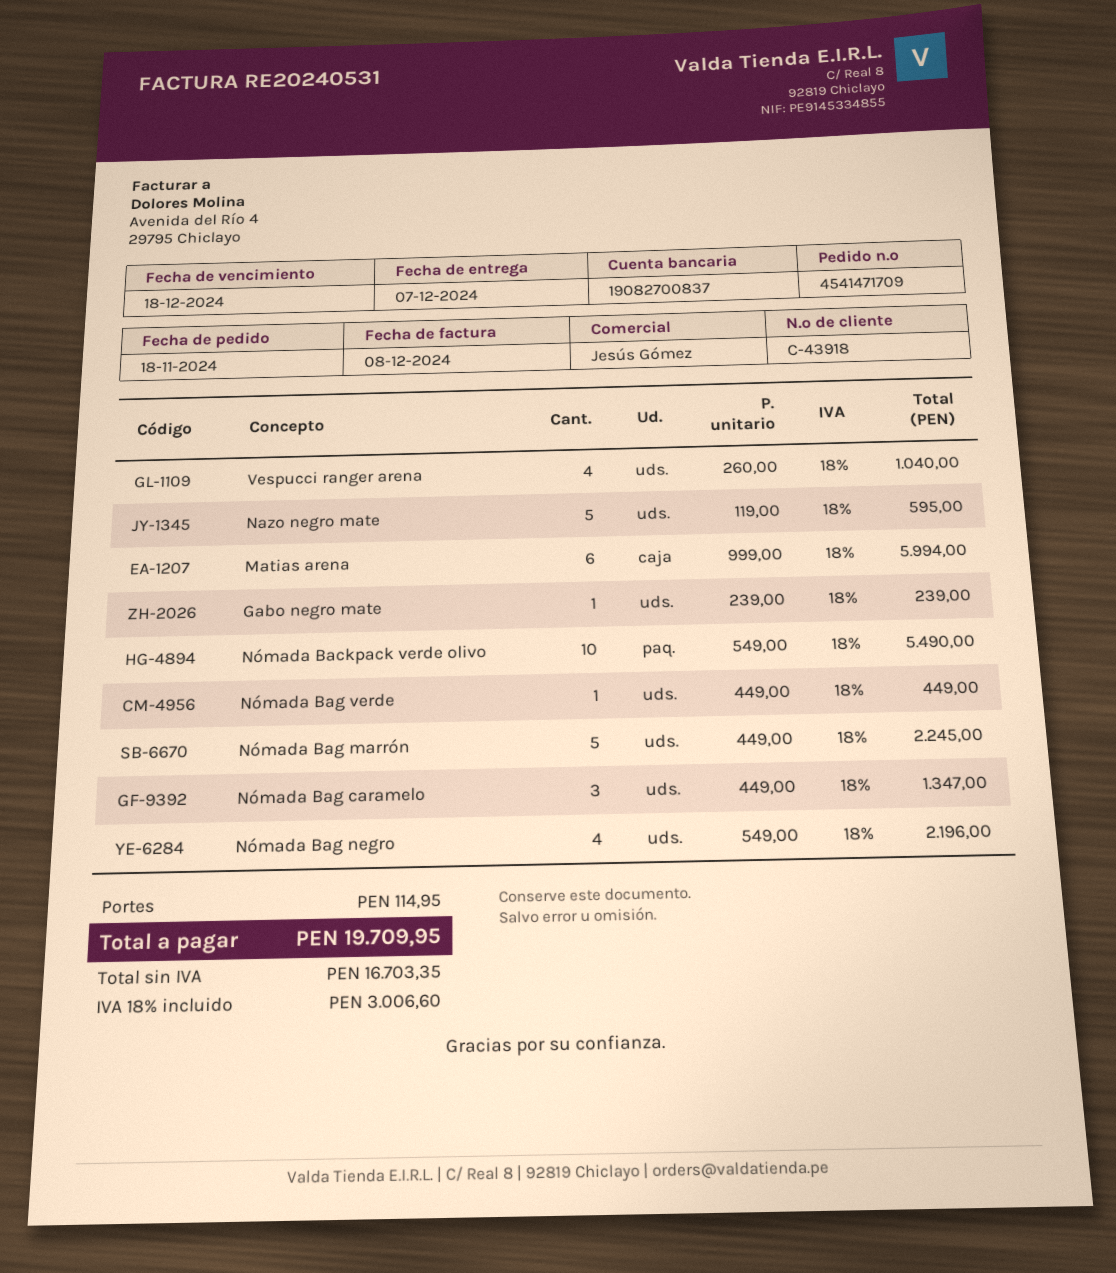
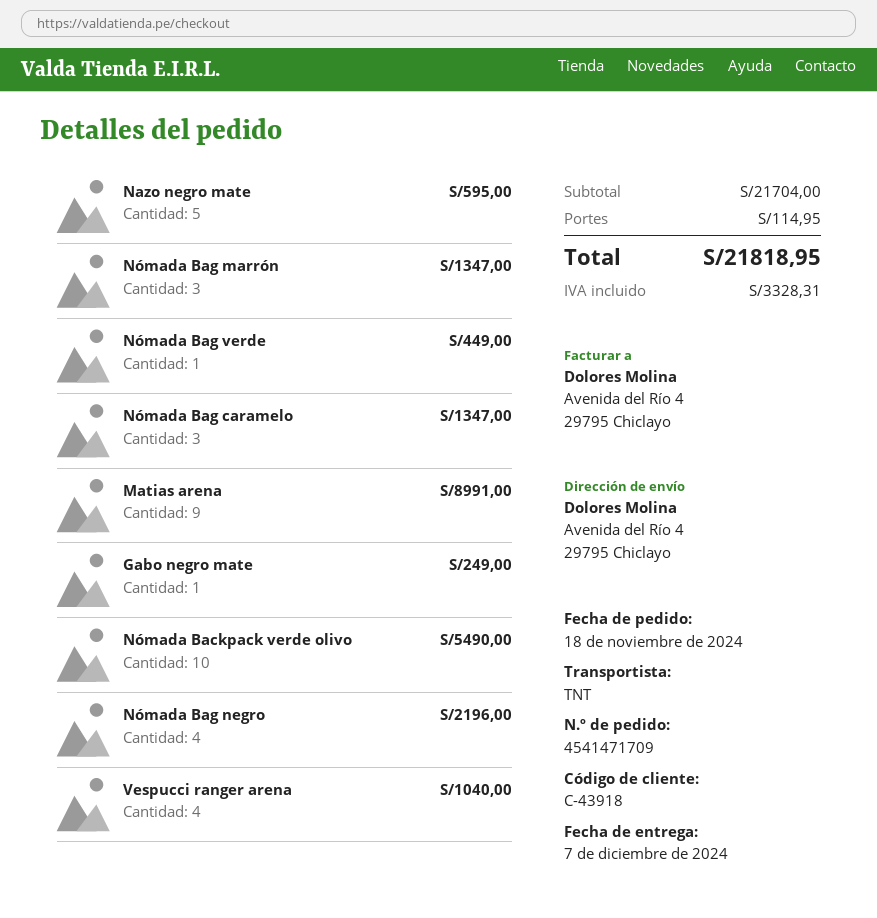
Matias arena: 6 for 5994.00 -> 9 for 8991.00
Gabo negro mate: 1 for 239.00 -> 1 for 249.00
Nómada Bag marrón: 5 for 2245.00 -> 3 for 1347.00
tax: 3006.60 -> 3328.31
total: 19709.95 -> 21818.95

